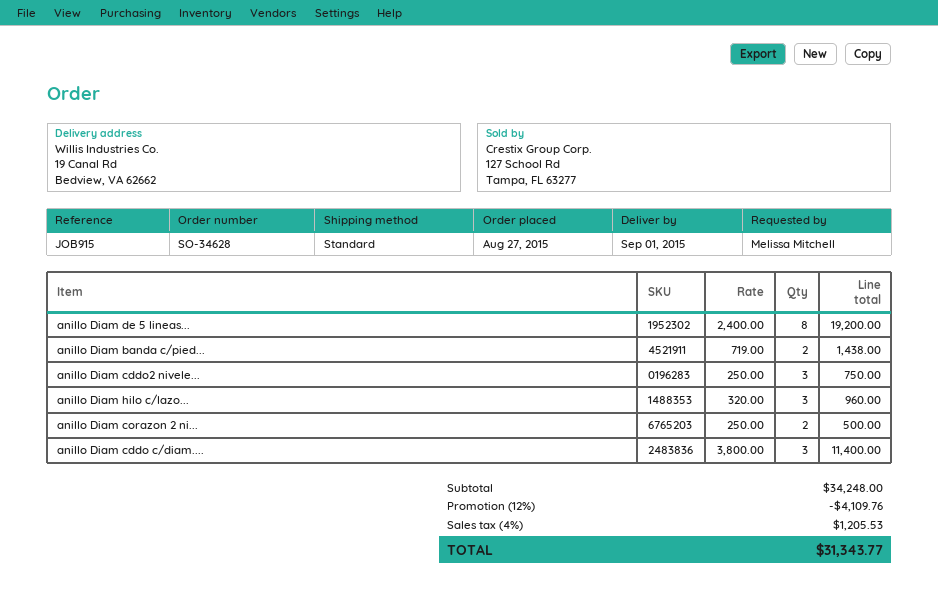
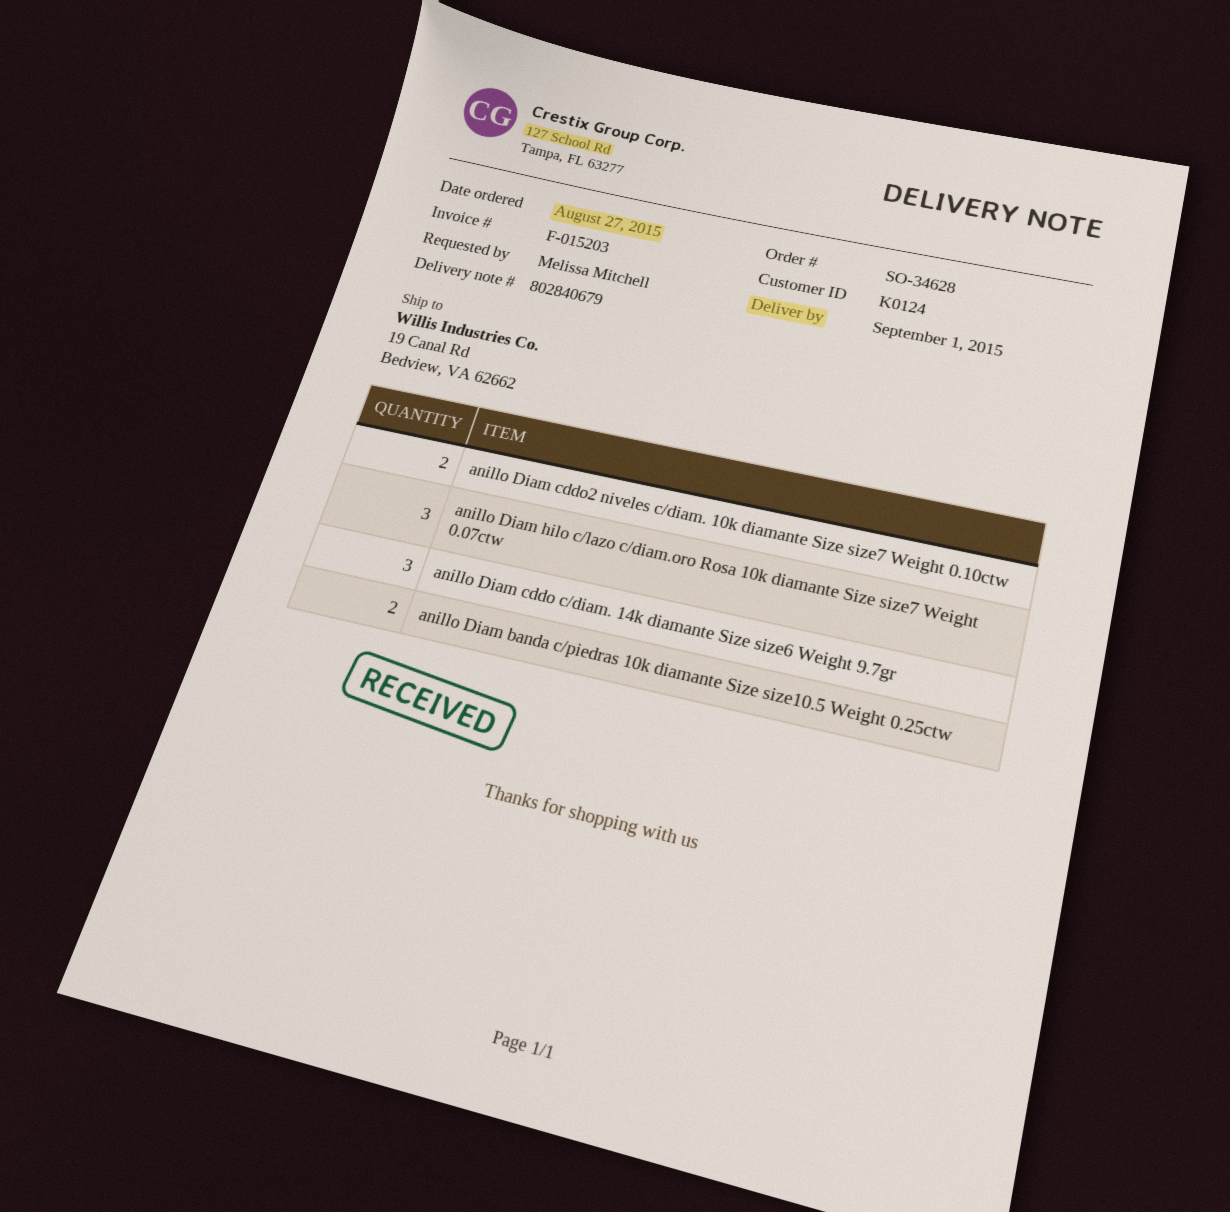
anillo Diam de 5 lineas...: 8 -> none
anillo Diam cddo2 nivele...: 3 -> 2
anillo Diam corazon 2 ni...: 2 -> none

